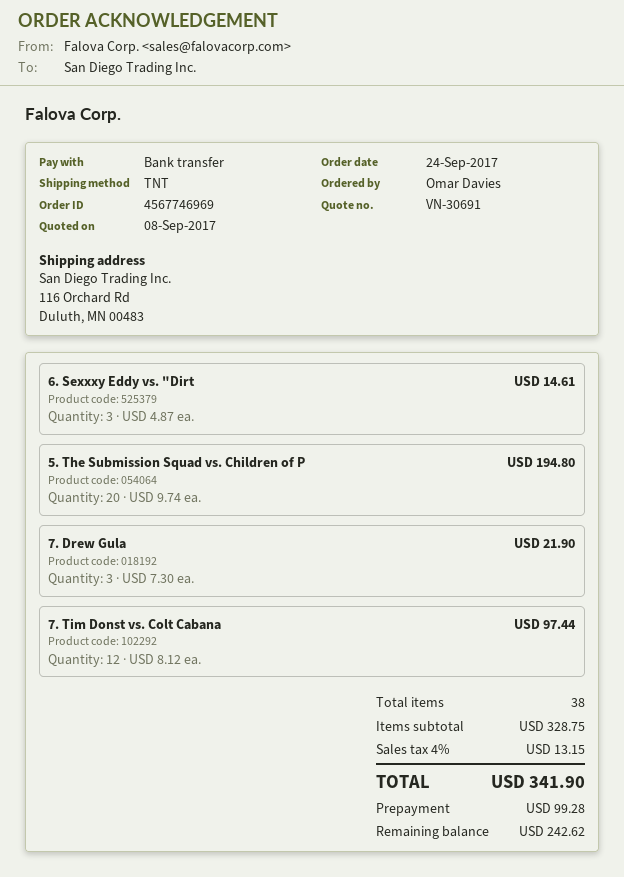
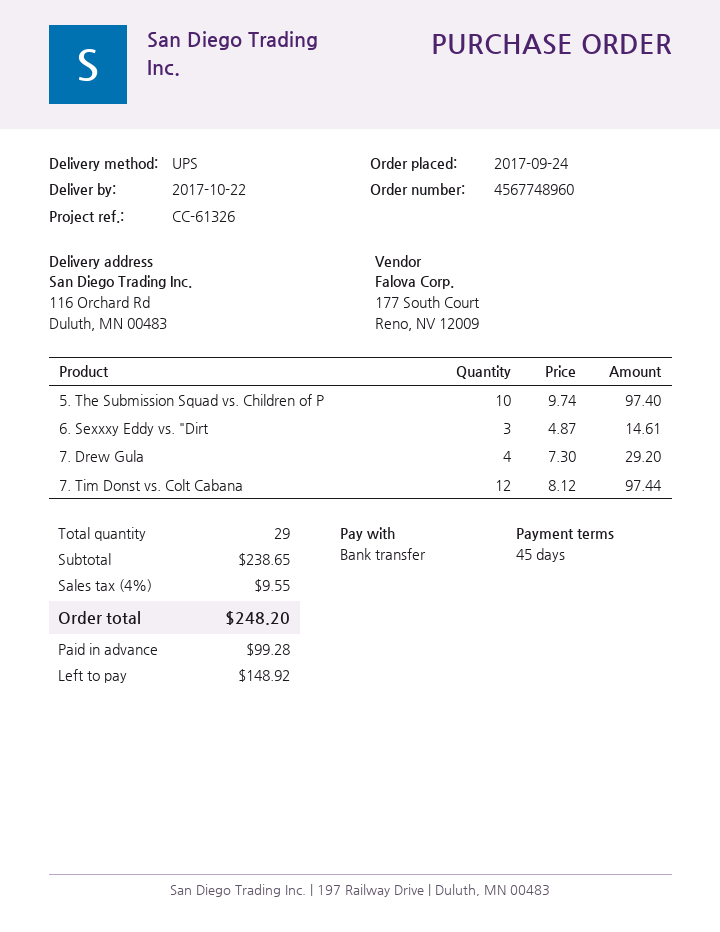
order number: 4567746969 -> 4567748960
shipping method: TNT -> UPS
5. The Submission Squad vs. Children of P: 20 x 9.74 = 194.80 -> 10 x 9.74 = 97.40
7. Drew Gula: 3 x 7.30 = 21.90 -> 4 x 7.30 = 29.20
total quantity: 38 -> 29
subtotal: 328.75 -> 238.65
tax: 4% = 13.15 -> 4% = 9.55
total: 341.90 -> 248.20
balance: 242.62 -> 148.92

